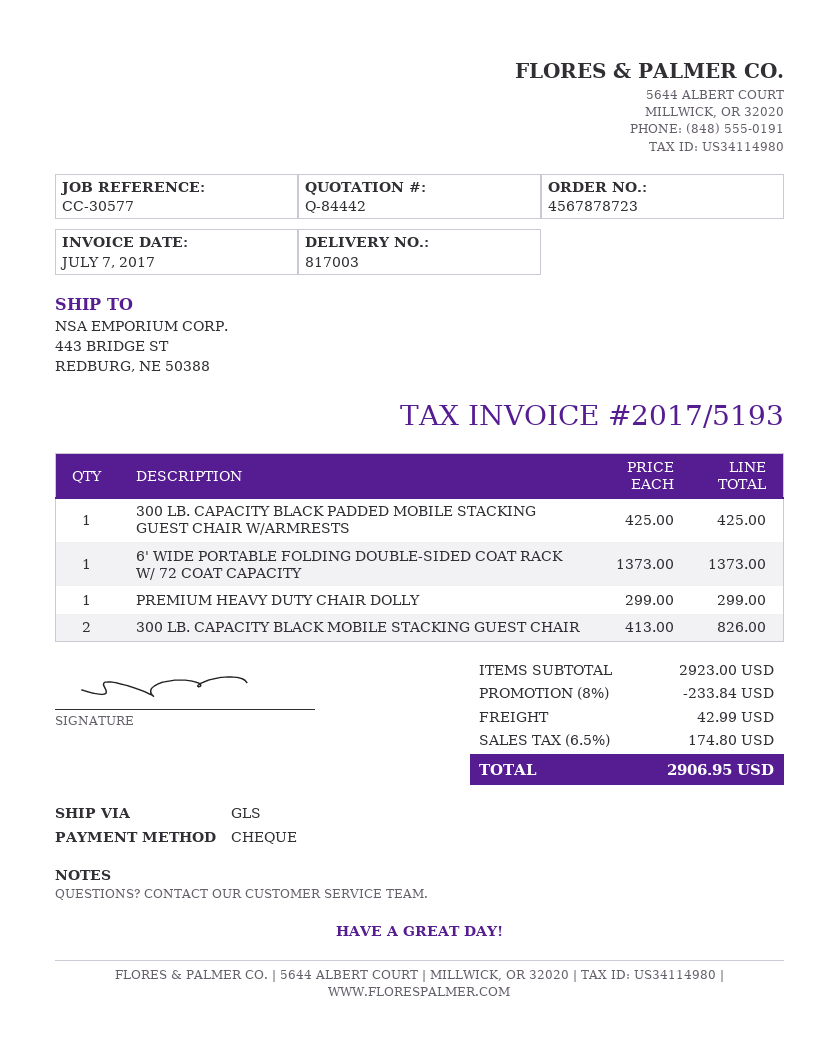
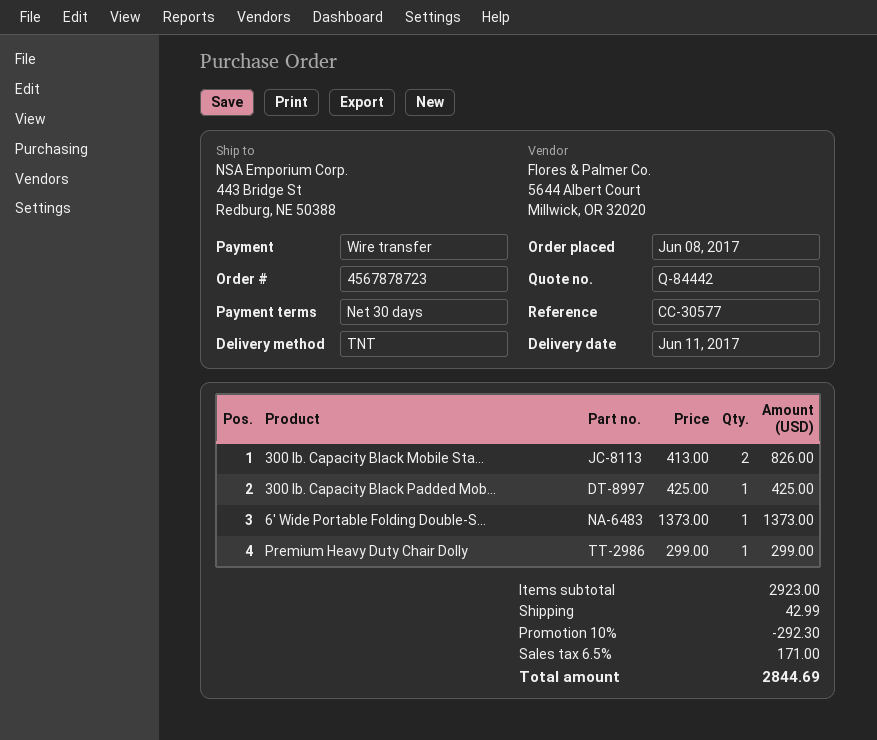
payment method: cheque -> bank transfer
shipping method: GLS -> TNT
discount: 8% = 233.84 -> 10% = 292.30
tax: 6.5% = 174.80 -> 6.5% = 171.00
total: 2906.95 -> 2844.69

